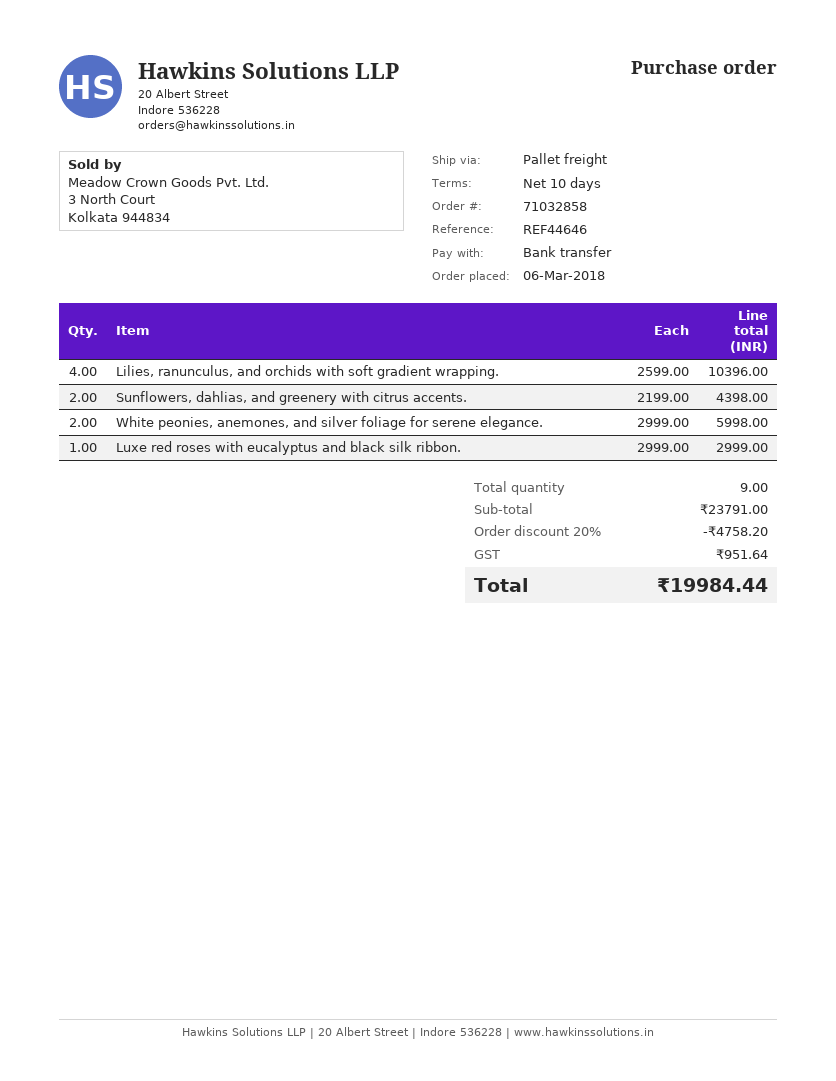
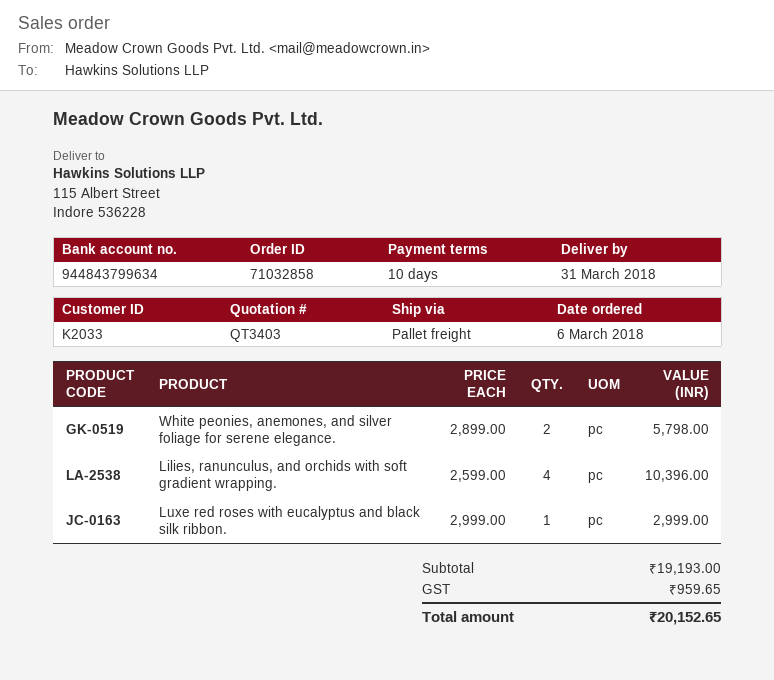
Sunflowers, dahlias, and greenery with citrus accents.: 2 x 2199.00 = 4398.00 -> none
White peonies, anemones, and silver foliage for serene elegance.: 2 x 2999.00 = 5998.00 -> 2 x 2899.00 = 5798.00
subtotal: 23791.00 -> 19193.00
discount: 20% = 4758.20 -> none
tax: 951.64 -> 959.65
total: 19984.44 -> 20152.65

